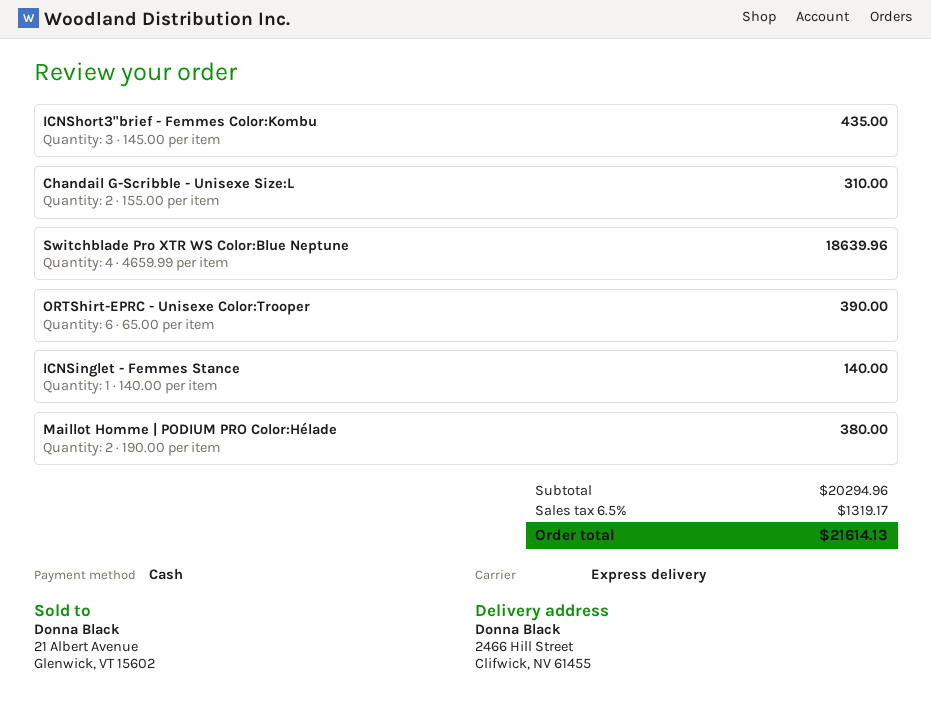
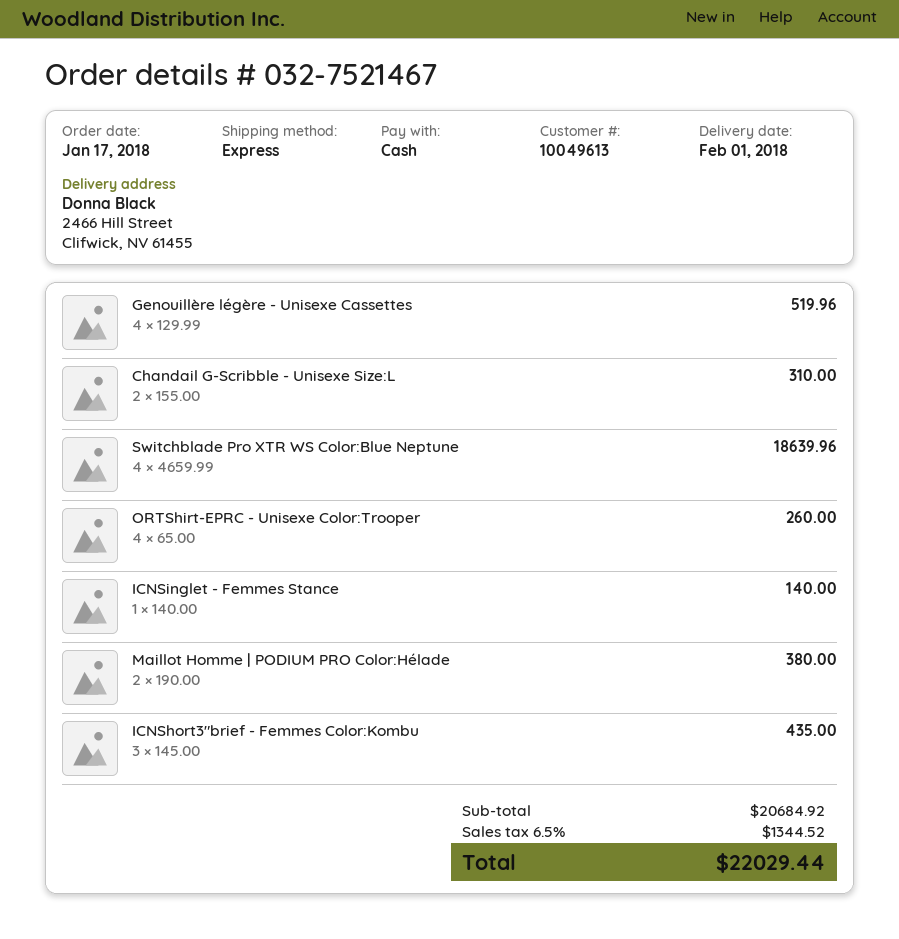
ORTShirt-EPRC - Unisexe Color:Trooper: 6 x 65.00 = 390.00 -> 4 x 65.00 = 260.00
Genouillère légère - Unisexe Cassettes: none -> 4 x 129.99 = 519.96
subtotal: 20294.96 -> 20684.92
tax: 6.5% = 1319.17 -> 6.5% = 1344.52
total: 21614.13 -> 22029.44

